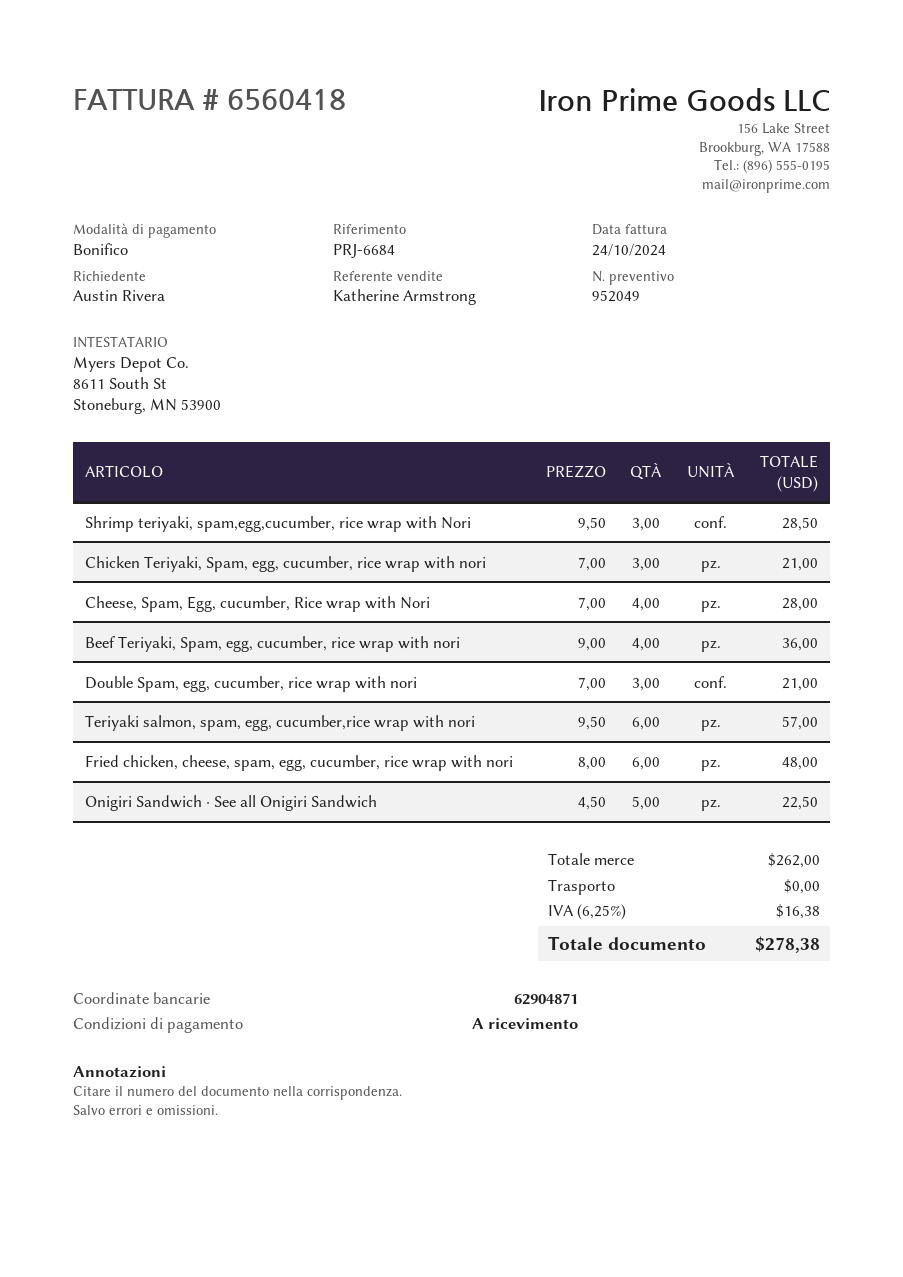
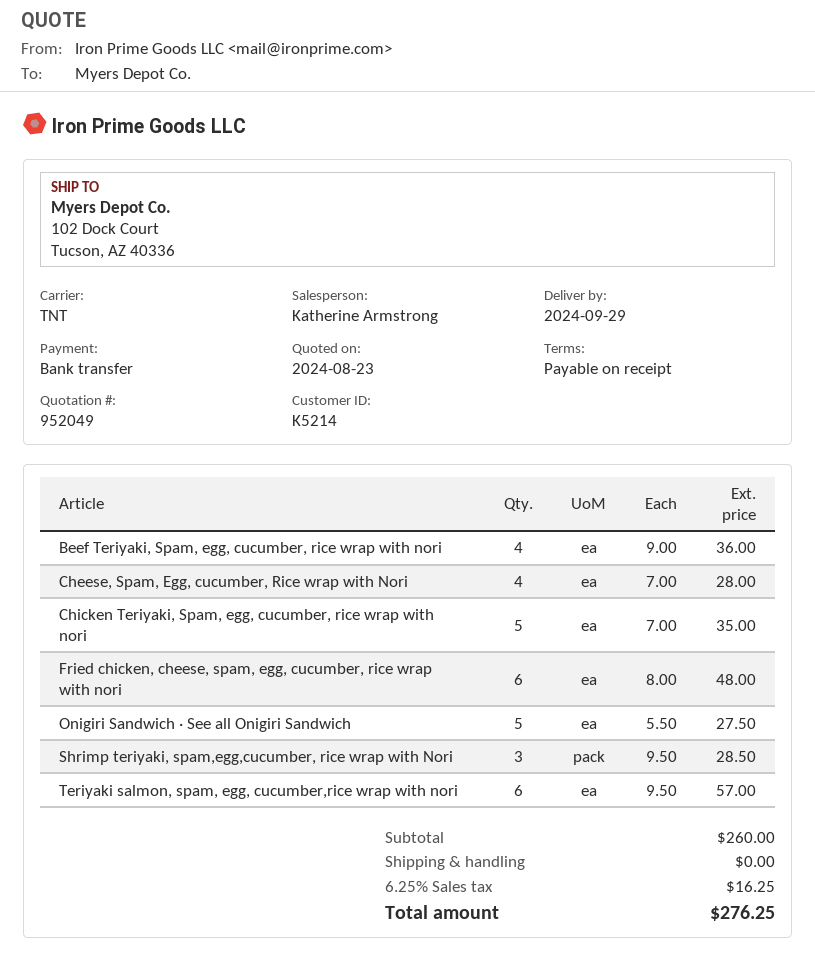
Chicken Teriyaki, Spam, egg, cucumber, rice wrap with nori: 3 x 7.00 = 21.00 -> 5 x 7.00 = 35.00
Double Spam, egg, cucumber, rice wrap with nori: 3 x 7.00 = 21.00 -> none
Onigiri Sandwich · See all Onigiri Sandwich: 5 x 4.50 = 22.50 -> 5 x 5.50 = 27.50
subtotal: 262.00 -> 260.00
tax: 6.25% = 16.38 -> 6.25% = 16.25
total: 278.38 -> 276.25

